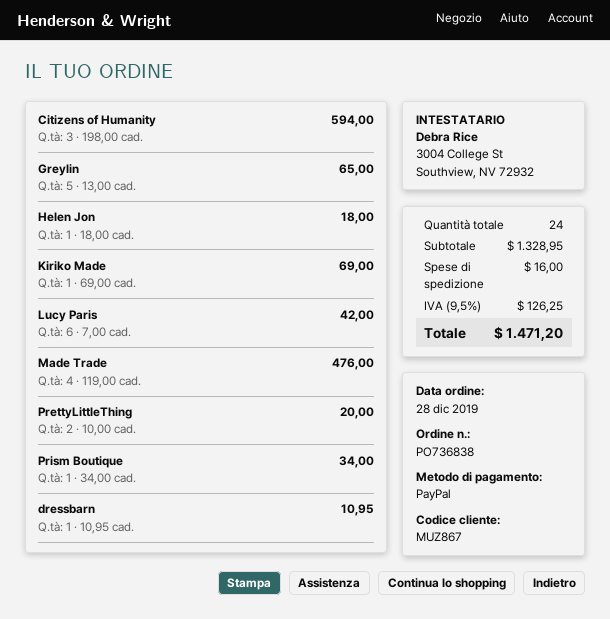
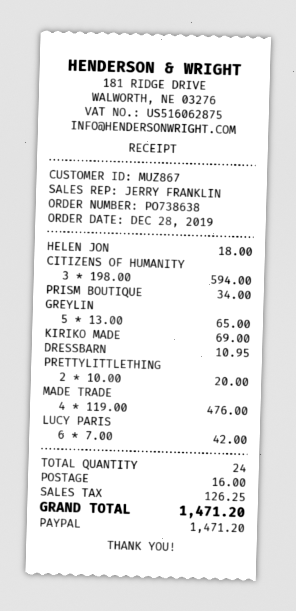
order number: PO736838 -> PO738638

